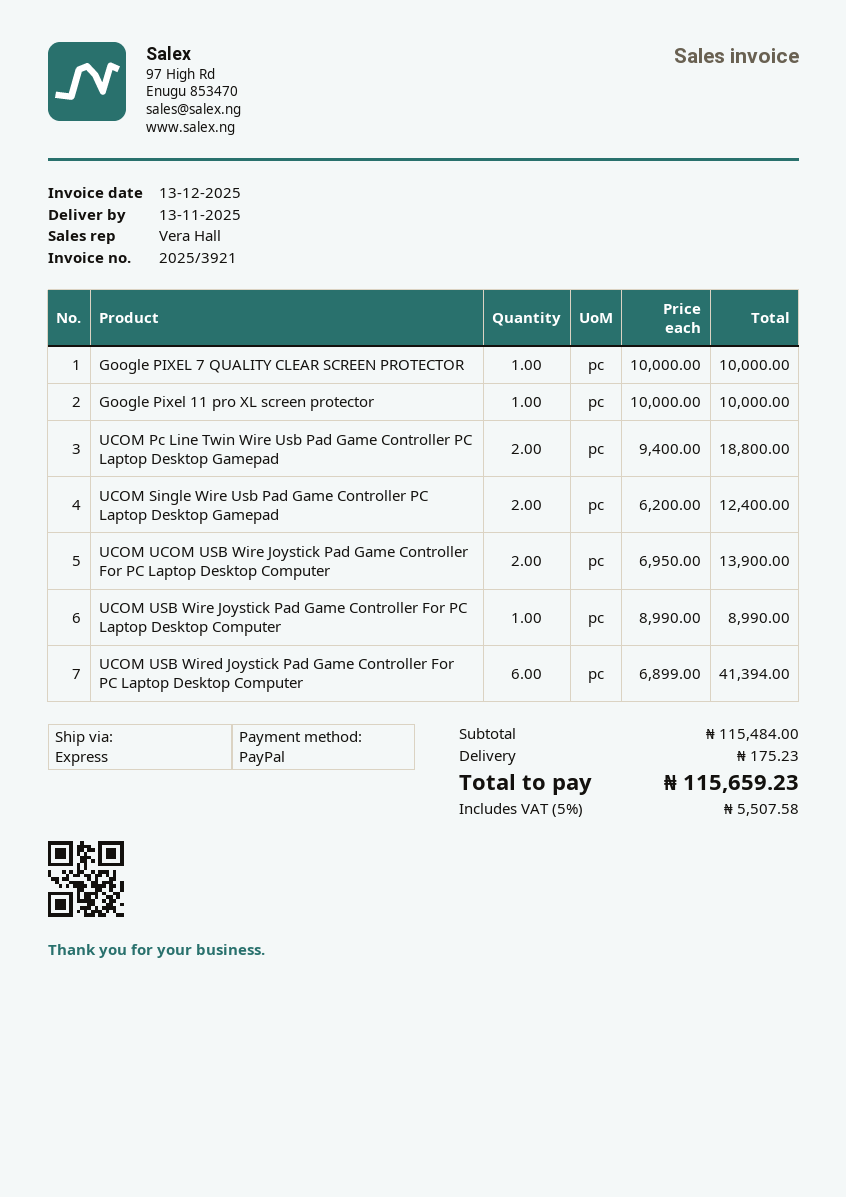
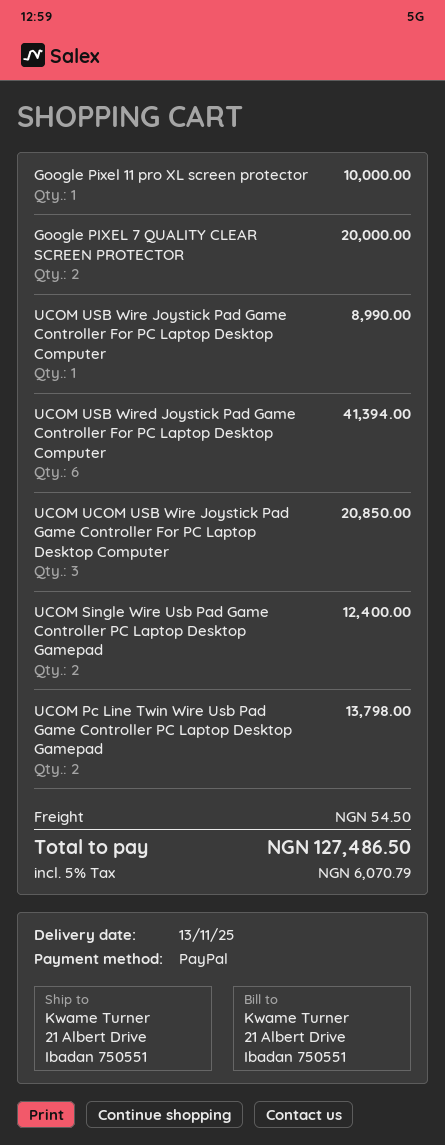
Google PIXEL 7 QUALITY CLEAR SCREEN PROTECTOR: 1 for 10000.00 -> 2 for 20000.00
UCOM Pc Line Twin Wire Usb Pad Game Controller PC Laptop Desktop Gamepad: 2 for 18800.00 -> 2 for 13798.00
UCOM UCOM USB Wire Joystick Pad Game Controller For PC Laptop Desktop Computer: 2 for 13900.00 -> 3 for 20850.00
shipping: 175.23 -> 54.50
tax: 5% = 5507.58 -> 5% = 6070.79
total: 115659.23 -> 127486.50

